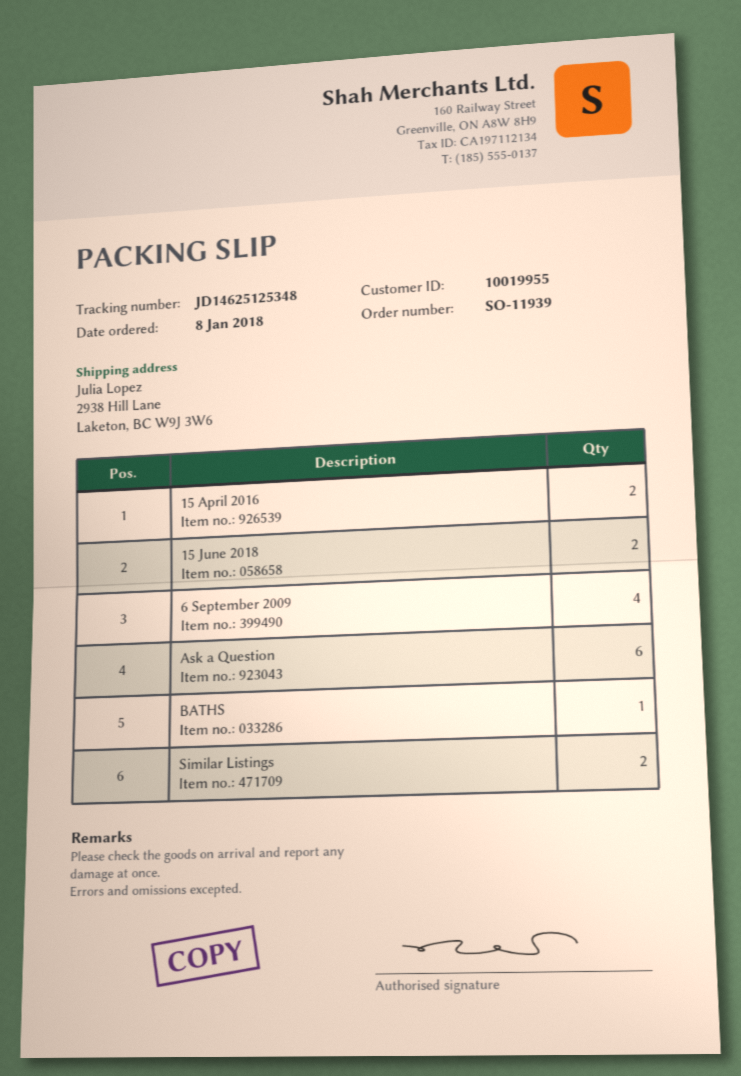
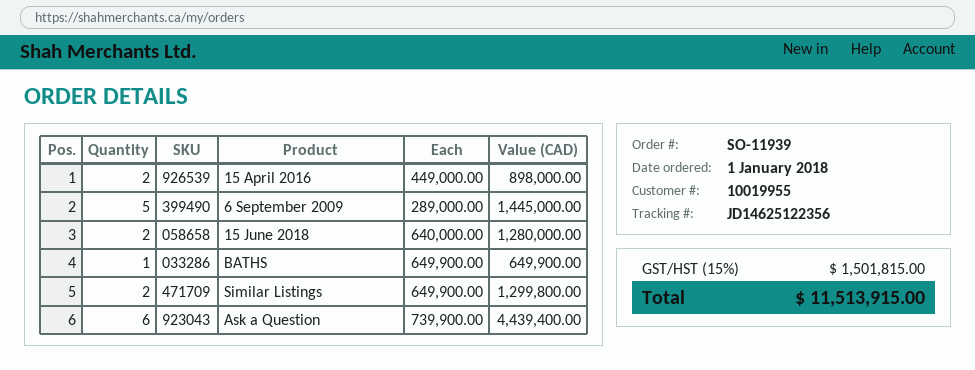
order date: 2018-01-08 -> 2018-01-01
tracking number: JD14625125348 -> JD14625122356
6 September 2009: 4 -> 5

